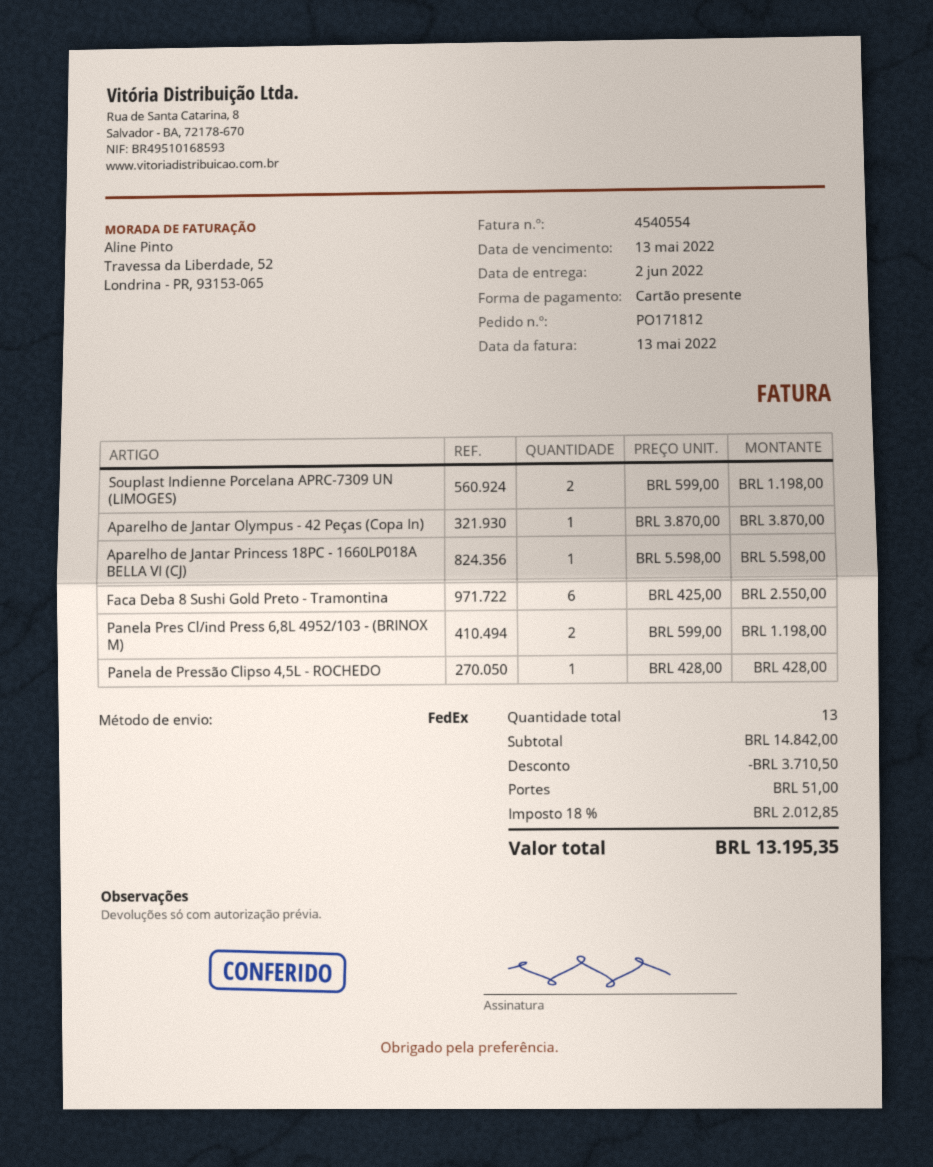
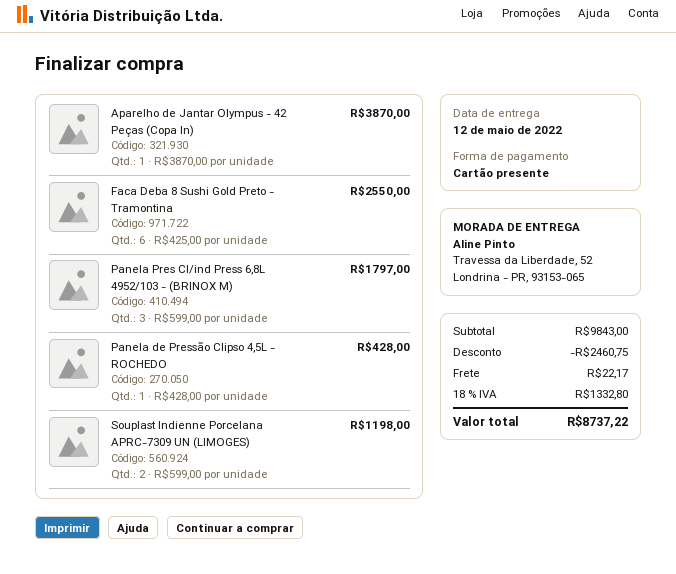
delivery date: 2022-06-02 -> 2022-05-12
Aparelho de Jantar Princess 18PC - 1660LP018A BELLA VI (CJ): 1 x 5598.00 = 5598.00 -> none
Panela Pres Cl/ind Press 6,8L 4952/103 - (BRINOX M): 2 x 599.00 = 1198.00 -> 3 x 599.00 = 1797.00
subtotal: 14842.00 -> 9843.00
discount: 3710.50 -> 2460.75
shipping: 51.00 -> 22.17
tax: 18% = 2012.85 -> 18% = 1332.80
total: 13195.35 -> 8737.22

